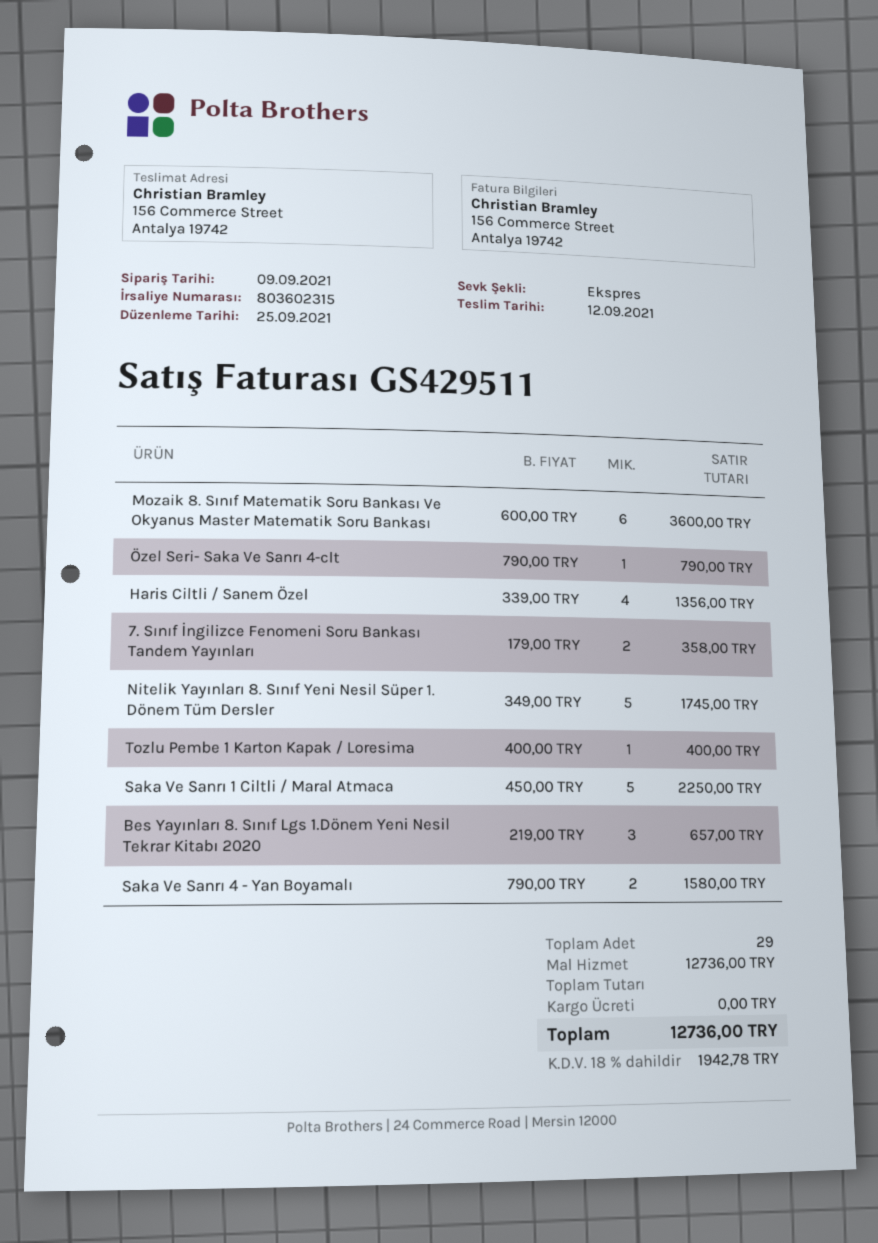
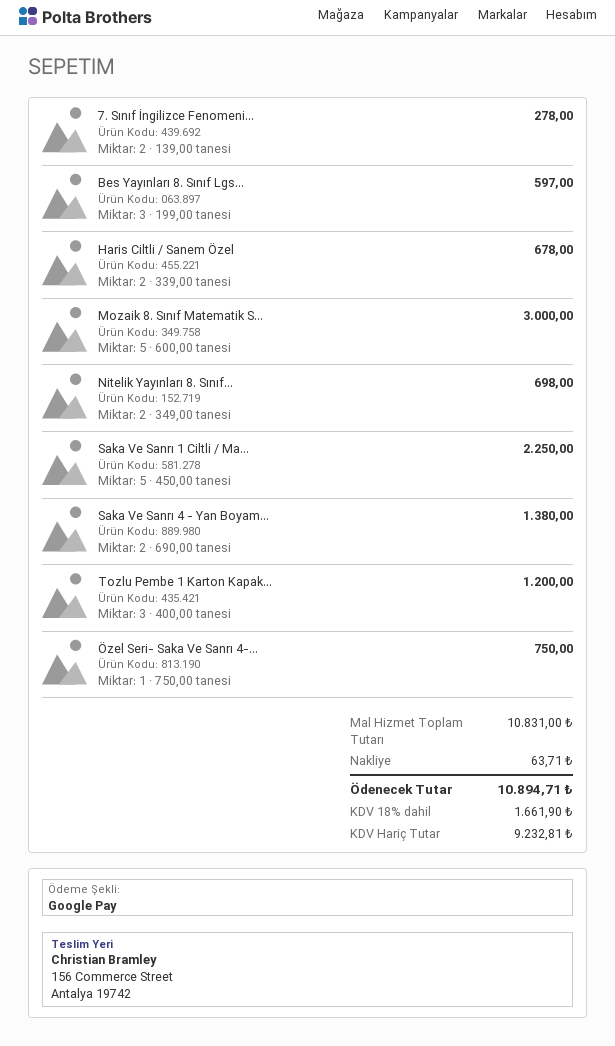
Mozaik 8. Sınıf Matematik Soru Bankası Ve Okyanus Master Matematik Soru Bankası: 6 x 600.00 = 3600.00 -> 5 x 600.00 = 3000.00
Özel Seri- Saka Ve Sanrı 4-clt: 1 x 790.00 = 790.00 -> 1 x 750.00 = 750.00
Haris Ciltli / Sanem Özel: 4 x 339.00 = 1356.00 -> 2 x 339.00 = 678.00
7. Sınıf İngilizce Fenomeni Soru Bankası Tandem Yayınları: 2 x 179.00 = 358.00 -> 2 x 139.00 = 278.00
Nitelik Yayınları 8. Sınıf Yeni Nesil Süper 1. Dönem Tüm Dersler: 5 x 349.00 = 1745.00 -> 2 x 349.00 = 698.00
Tozlu Pembe 1 Karton Kapak / Loresima: 1 x 400.00 = 400.00 -> 3 x 400.00 = 1200.00
Bes Yayınları 8. Sınıf Lgs 1.Dönem Yeni Nesil Tekrar Kitabı 2020: 3 x 219.00 = 657.00 -> 3 x 199.00 = 597.00
Saka Ve Sanrı 4 - Yan Boyamalı: 2 x 790.00 = 1580.00 -> 2 x 690.00 = 1380.00
subtotal: 12736.00 -> 10831.00
shipping: 0.00 -> 63.71
tax: 18% = 1942.78 -> 18% = 1661.90
total: 12736.00 -> 10894.71

